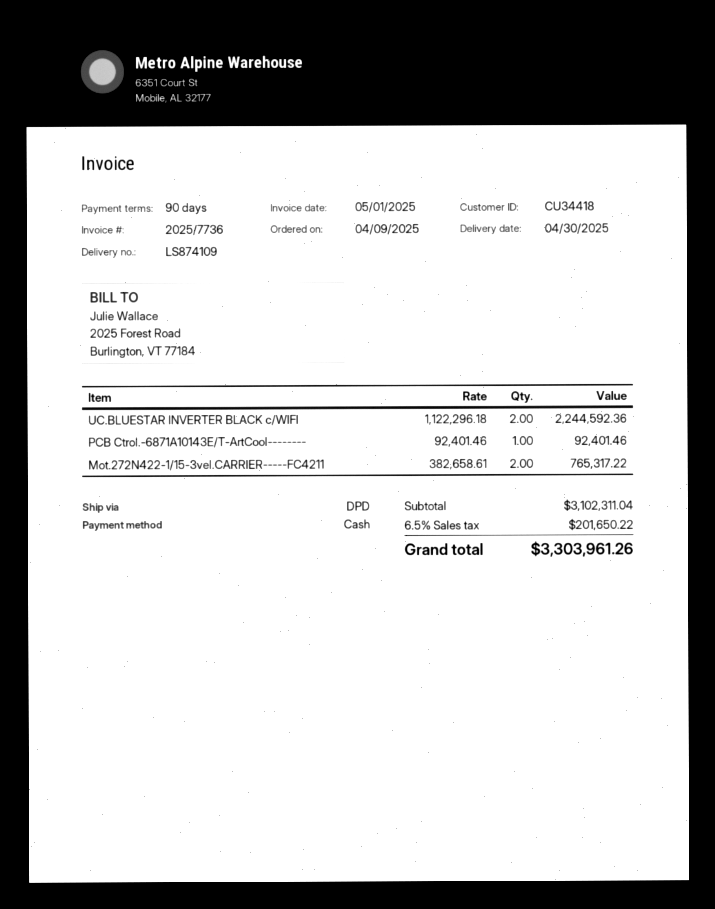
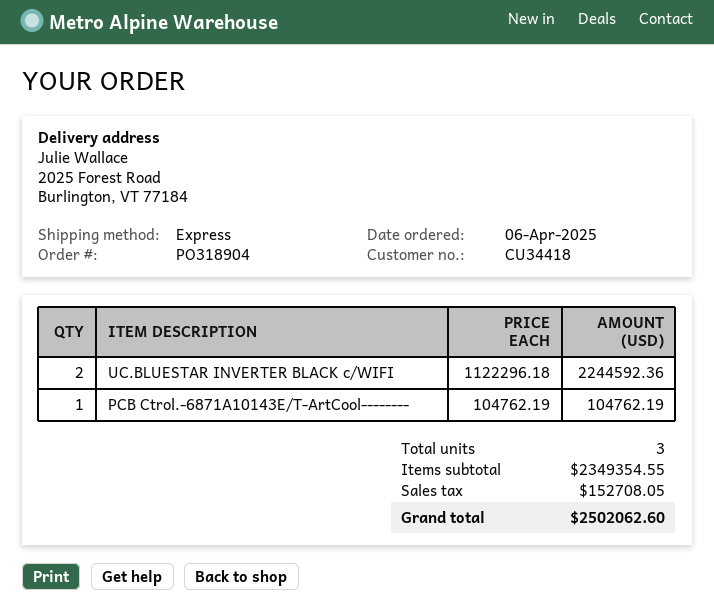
order date: 2025-04-09 -> 2025-04-06
shipping method: DPD -> express
PCB Ctrol.-6871A10143E/T-ArtCool--------: 1 x 92401.46 = 92401.46 -> 1 x 104762.19 = 104762.19
Mot.272N422-1/15-3vel.CARRIER-----FC4211: 2 x 382658.61 = 765317.22 -> none
subtotal: 3102311.04 -> 2349354.55
tax: 201650.22 -> 152708.05
total: 3303961.26 -> 2502062.60

